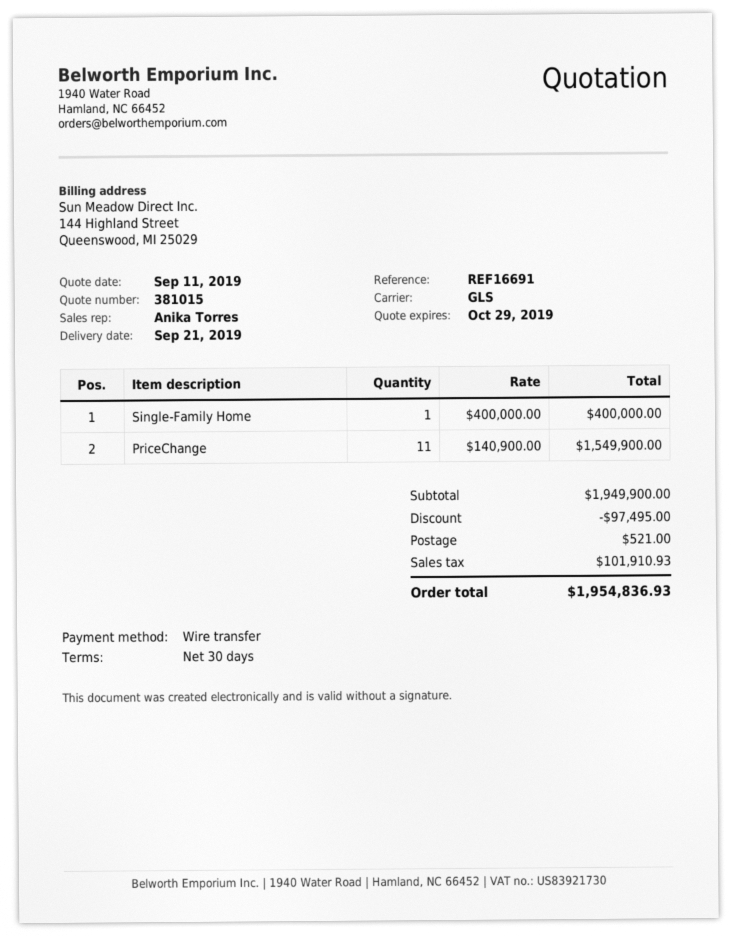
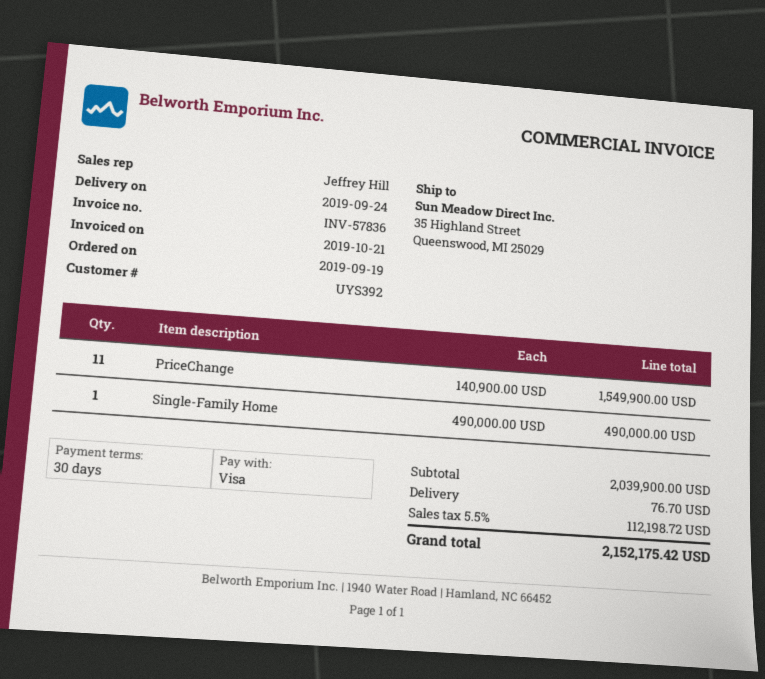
delivery date: 2019-09-21 -> 2019-09-24
sales rep: Anika Torres -> Jeffrey Hill
payment method: bank transfer -> Visa
Single-Family Home: 1 x 400000.00 = 400000.00 -> 1 x 490000.00 = 490000.00
subtotal: 1949900.00 -> 2039900.00
discount: 97495.00 -> none
shipping: 521.00 -> 76.70
tax: 101910.93 -> 112198.72
total: 1954836.93 -> 2152175.42

